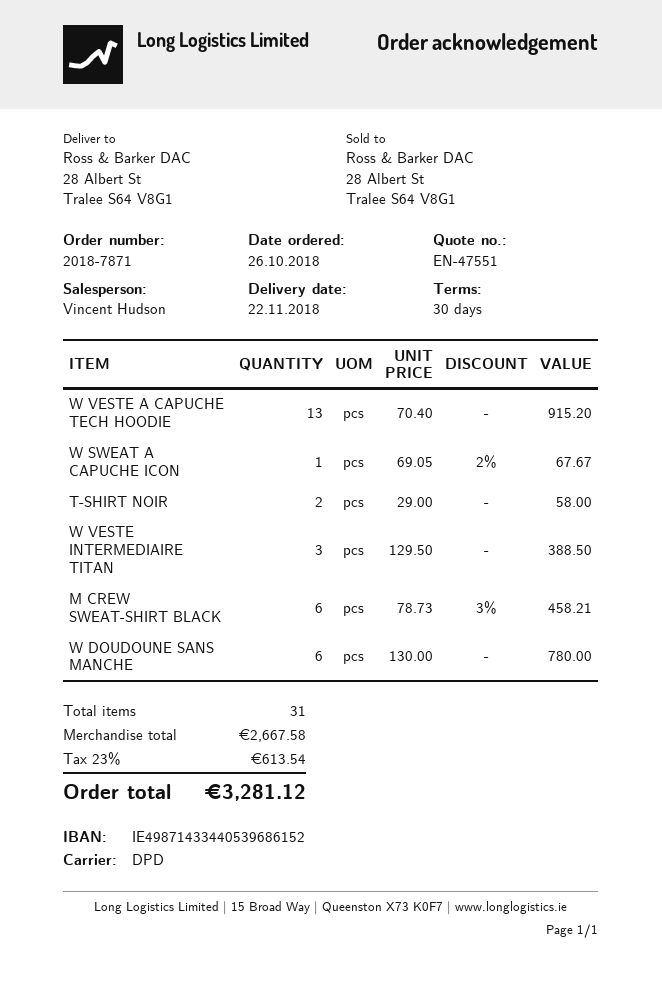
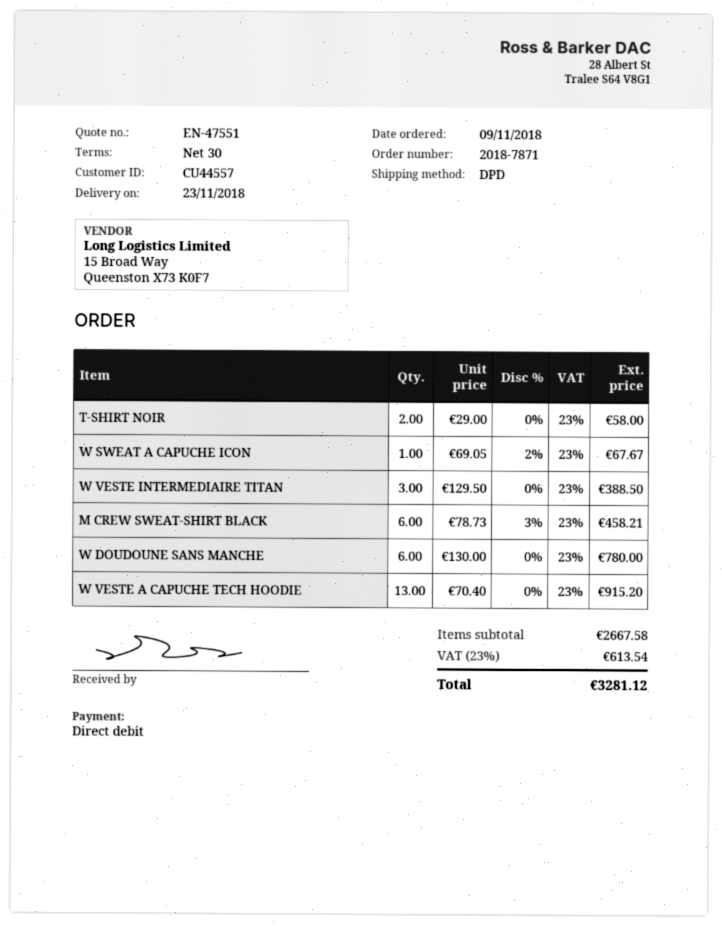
order date: 2018-10-26 -> 2018-11-09
delivery date: 2018-11-22 -> 2018-11-23

